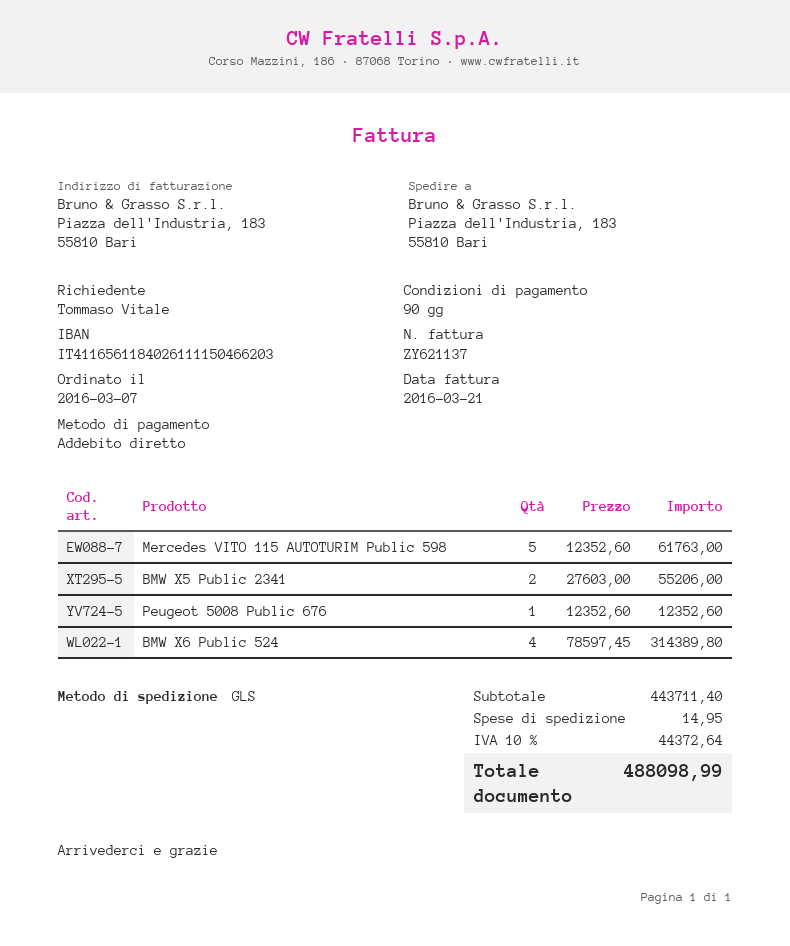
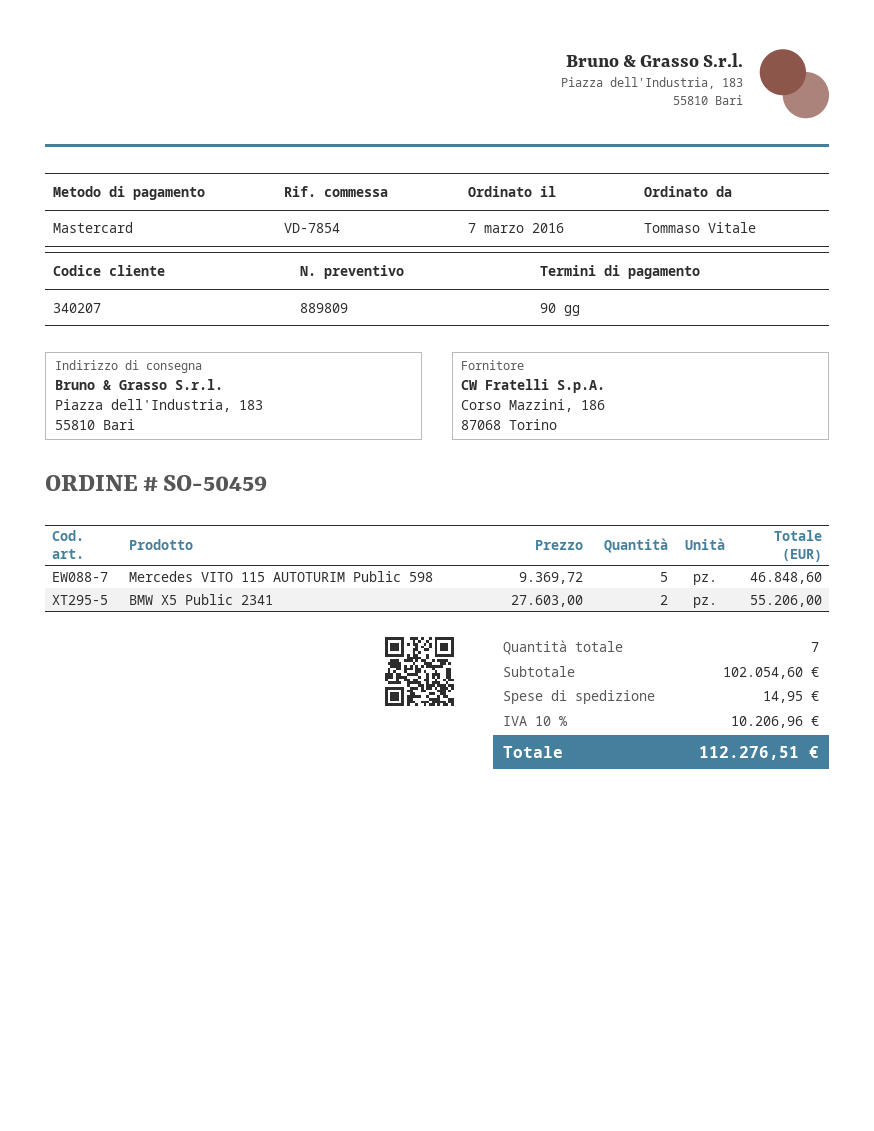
payment method: direct debit -> Mastercard
Mercedes VITO 115 AUTOTURIM Public 598: 5 x 12352.60 = 61763.00 -> 5 x 9369.72 = 46848.60
Peugeot 5008 Public 676: 1 x 12352.60 = 12352.60 -> none
BMW X6 Public 524: 4 x 78597.45 = 314389.80 -> none
subtotal: 443711.40 -> 102054.60
tax: 10% = 44372.64 -> 10% = 10206.96
total: 488098.99 -> 112276.51

